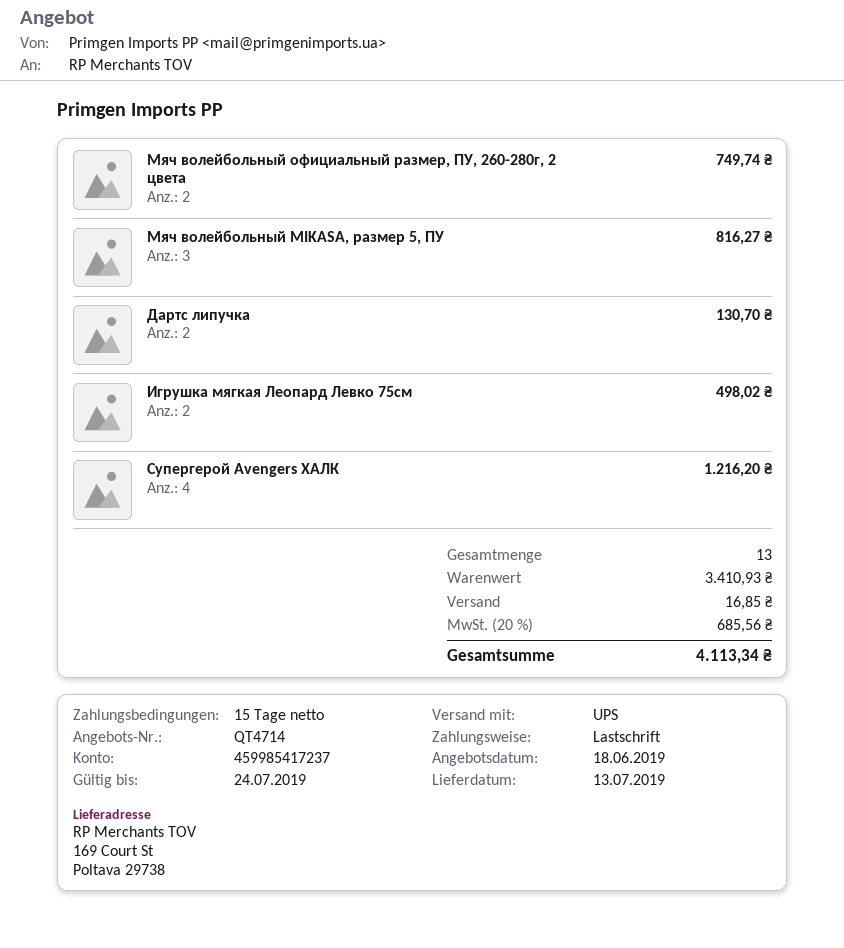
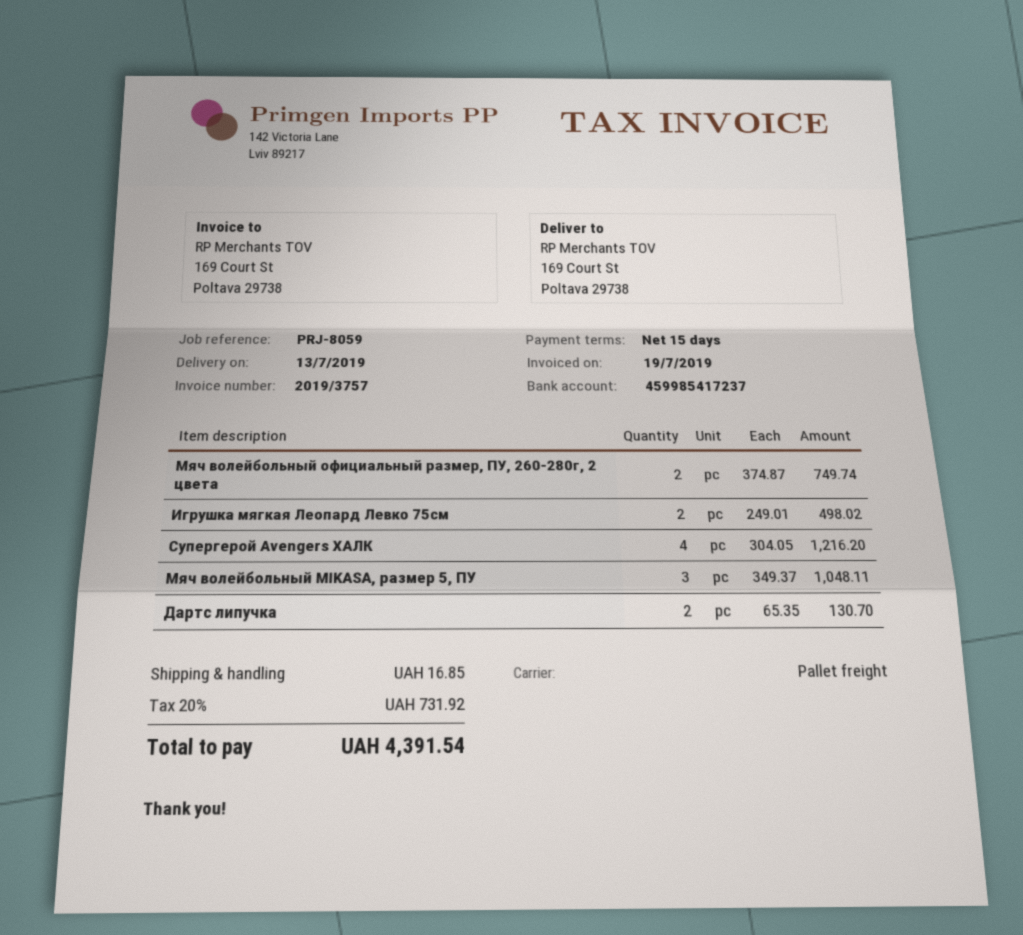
shipping method: UPS -> pallet freight
Мяч волейбольный MIKASA, размер 5, ПУ: 3 for 816.27 -> 3 for 1048.11
tax: 20% = 685.56 -> 20% = 731.92
total: 4113.34 -> 4391.54

